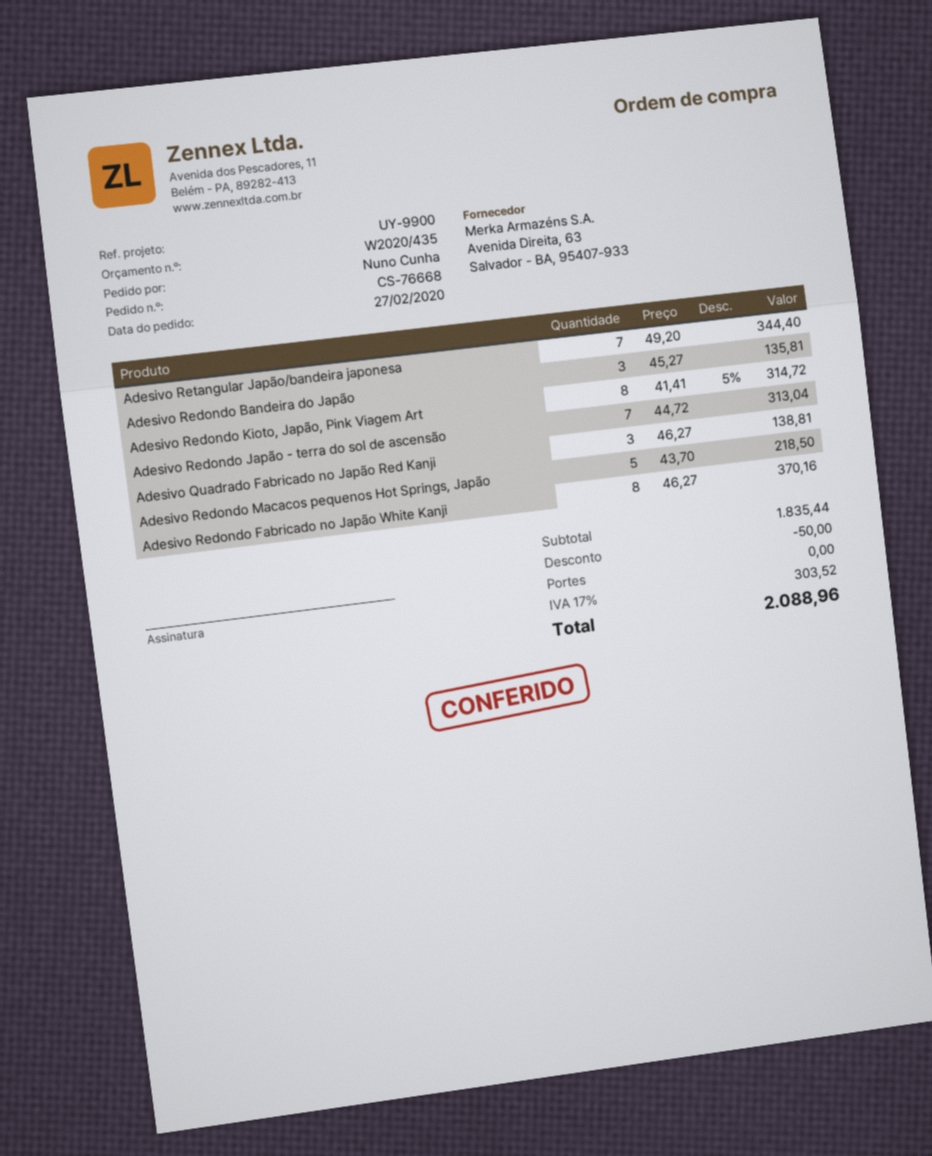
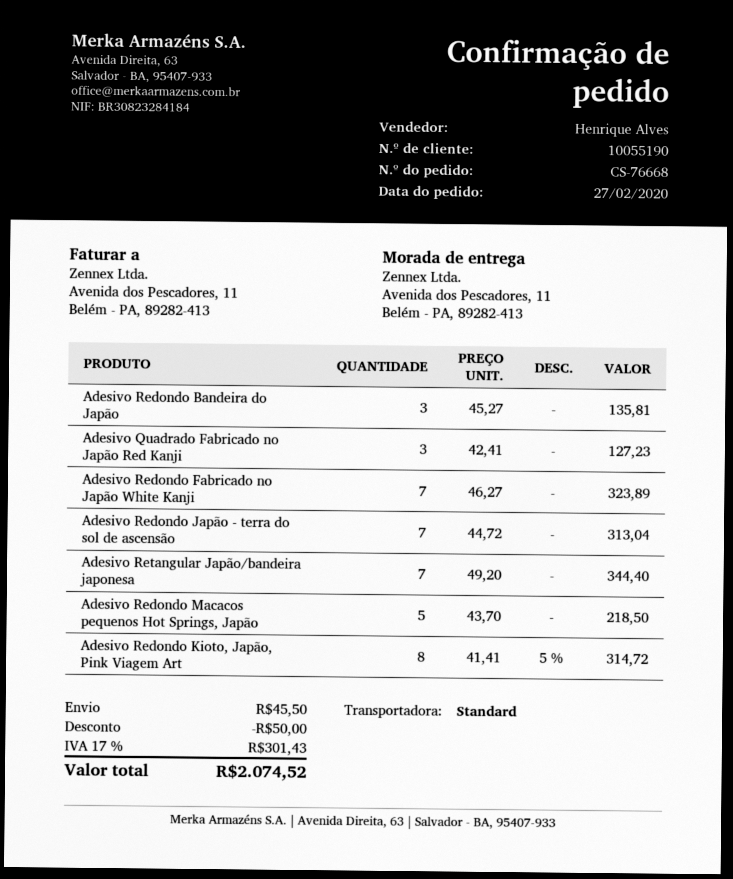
Adesivo Quadrado Fabricado no Japão Red Kanji: 3 x 46.27 = 138.81 -> 3 x 42.41 = 127.23
Adesivo Redondo Fabricado no Japão White Kanji: 8 x 46.27 = 370.16 -> 7 x 46.27 = 323.89
shipping: 0.00 -> 45.50
tax: 17% = 303.52 -> 17% = 301.43
total: 2088.96 -> 2074.52

